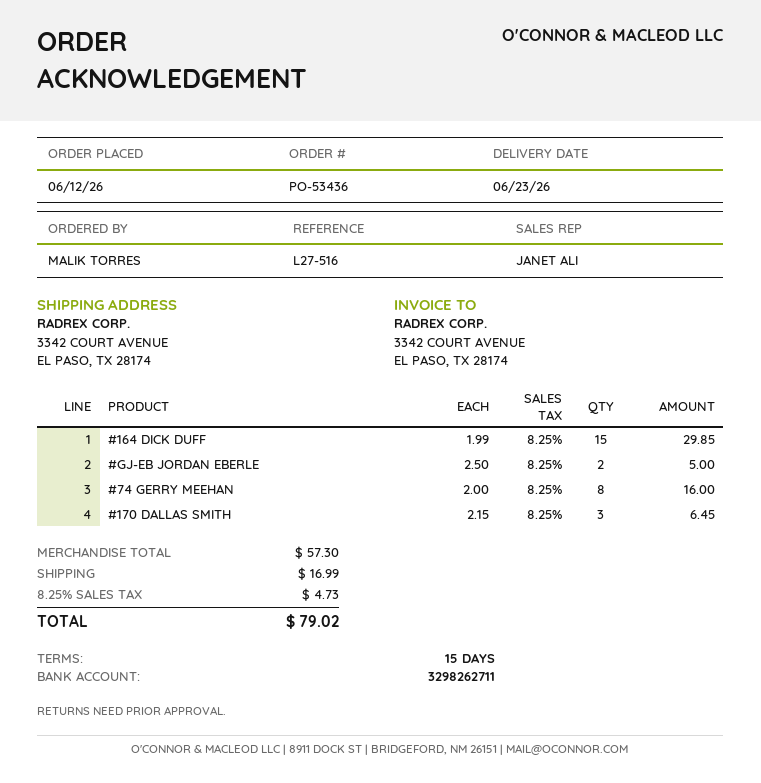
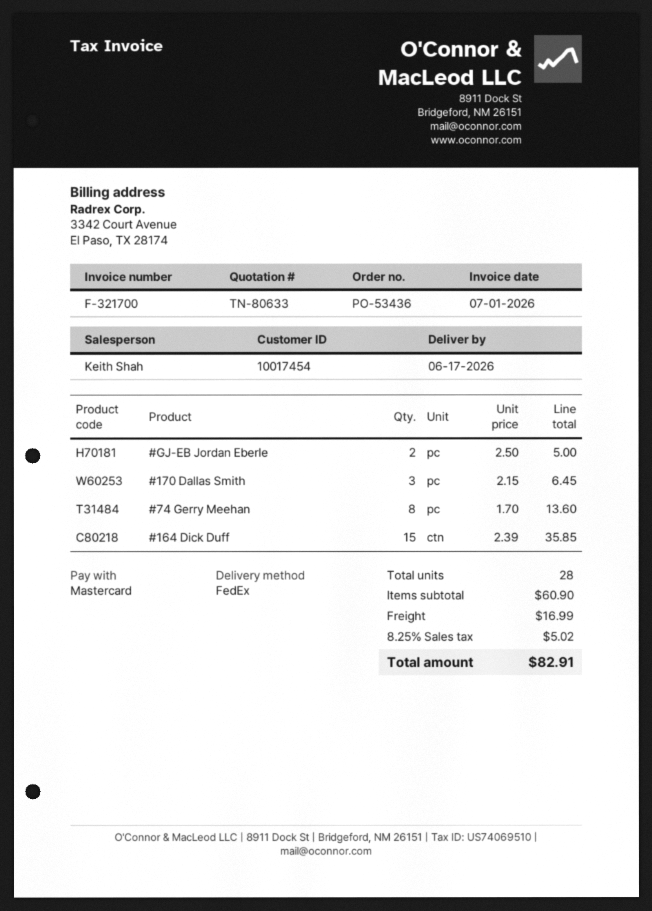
delivery date: 2026-06-23 -> 2026-06-17
sales rep: JANET ALI -> Keith Shah
#164 DICK DUFF: 15 x 1.99 = 29.85 -> 15 x 2.39 = 35.85
#74 GERRY MEEHAN: 8 x 2.00 = 16.00 -> 8 x 1.70 = 13.60
subtotal: 57.30 -> 60.90
tax: 8.25% = 4.73 -> 8.25% = 5.02
total: 79.02 -> 82.91

